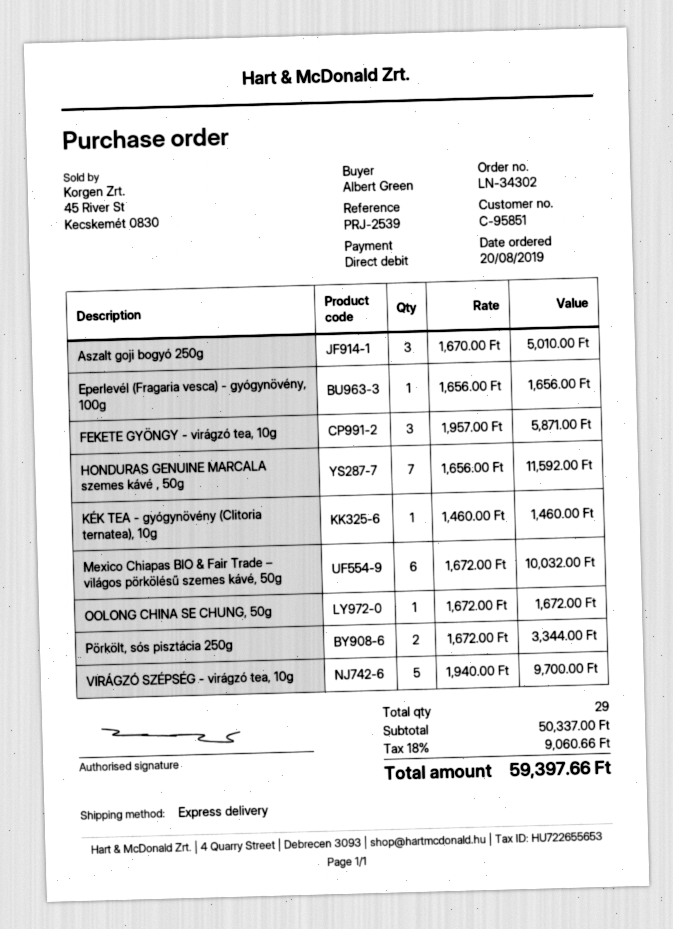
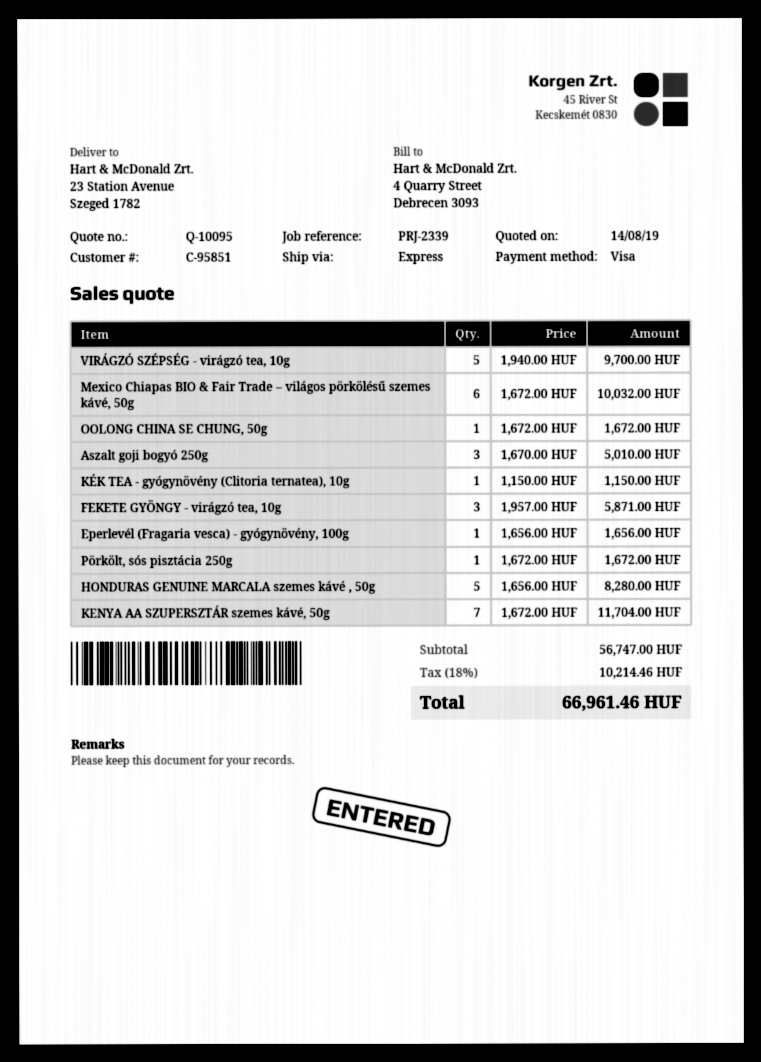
reference: PRJ-2539 -> PRJ-2339
payment method: direct debit -> Visa
HONDURAS GENUINE MARCALA szemes kávé , 50g: 7 x 1656.00 = 11592.00 -> 5 x 1656.00 = 8280.00
KÉK TEA - gyógynövény (Clitoria ternatea), 10g: 1 x 1460.00 = 1460.00 -> 1 x 1150.00 = 1150.00
Pörkölt, sós pisztácia 250g: 2 x 1672.00 = 3344.00 -> 1 x 1672.00 = 1672.00
KENYA AA SZUPERSZTÁR szemes kávé, 50g: none -> 7 x 1672.00 = 11704.00
subtotal: 50337.00 -> 56747.00
tax: 18% = 9060.66 -> 18% = 10214.46
total: 59397.66 -> 66961.46

